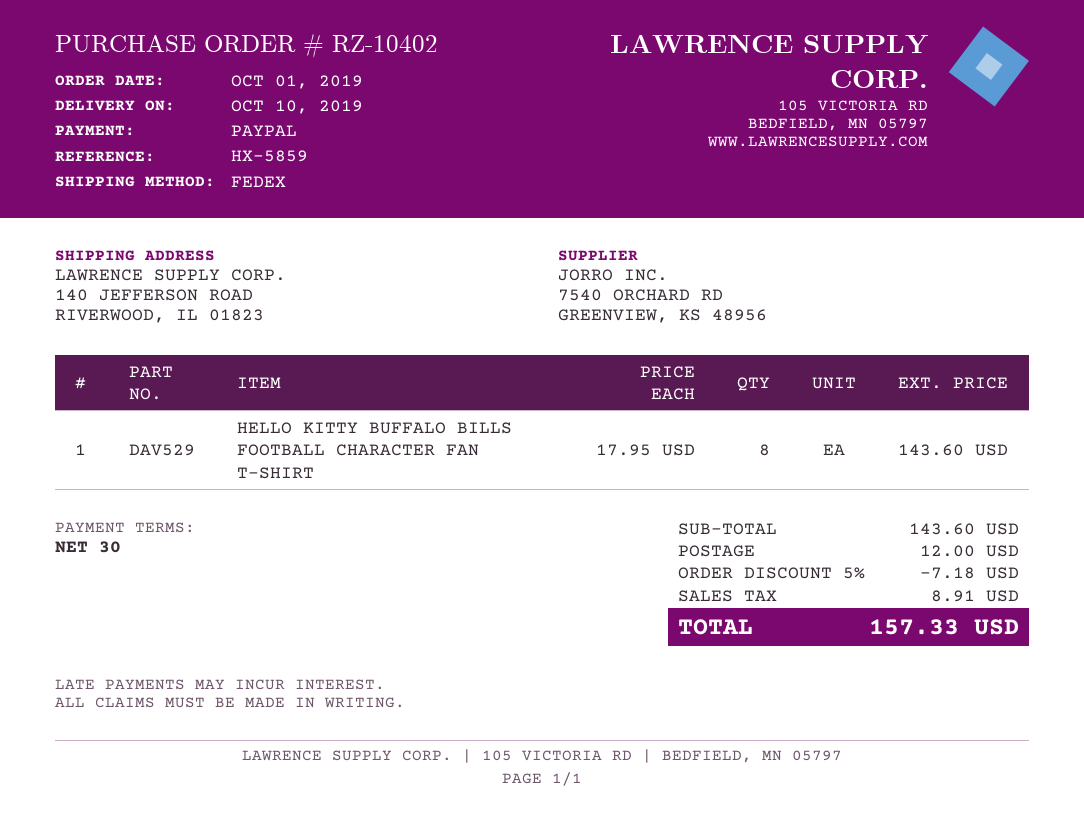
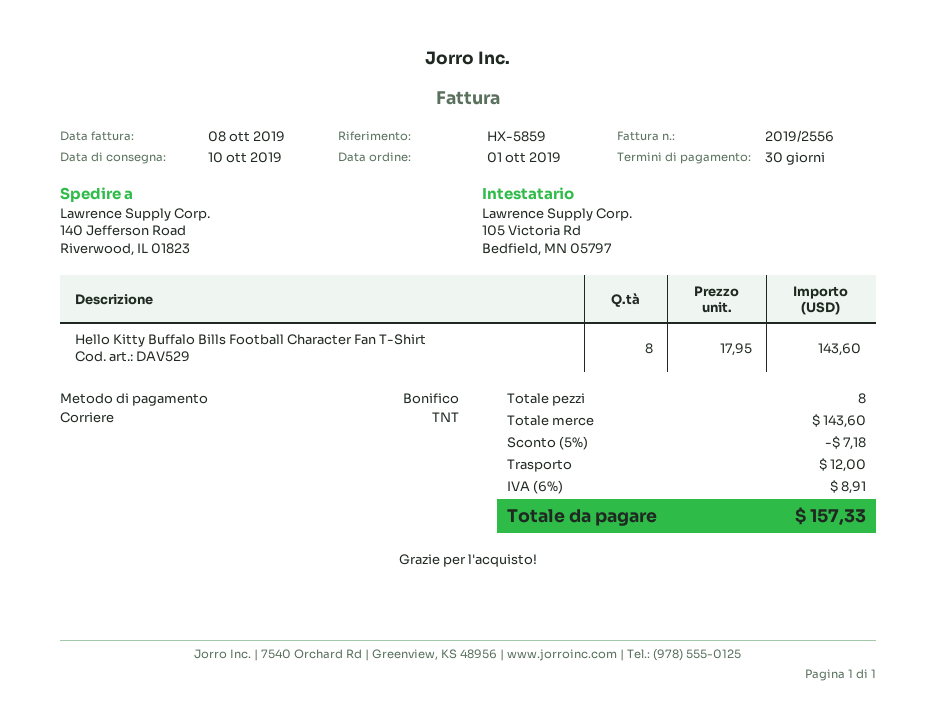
payment method: PayPal -> bank transfer
shipping method: FedEx -> TNT

